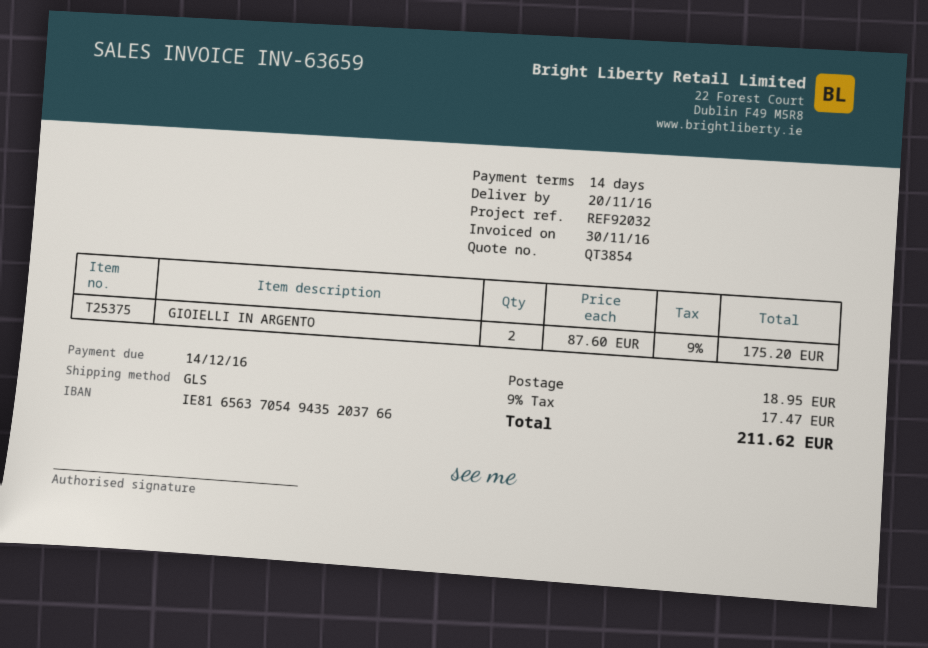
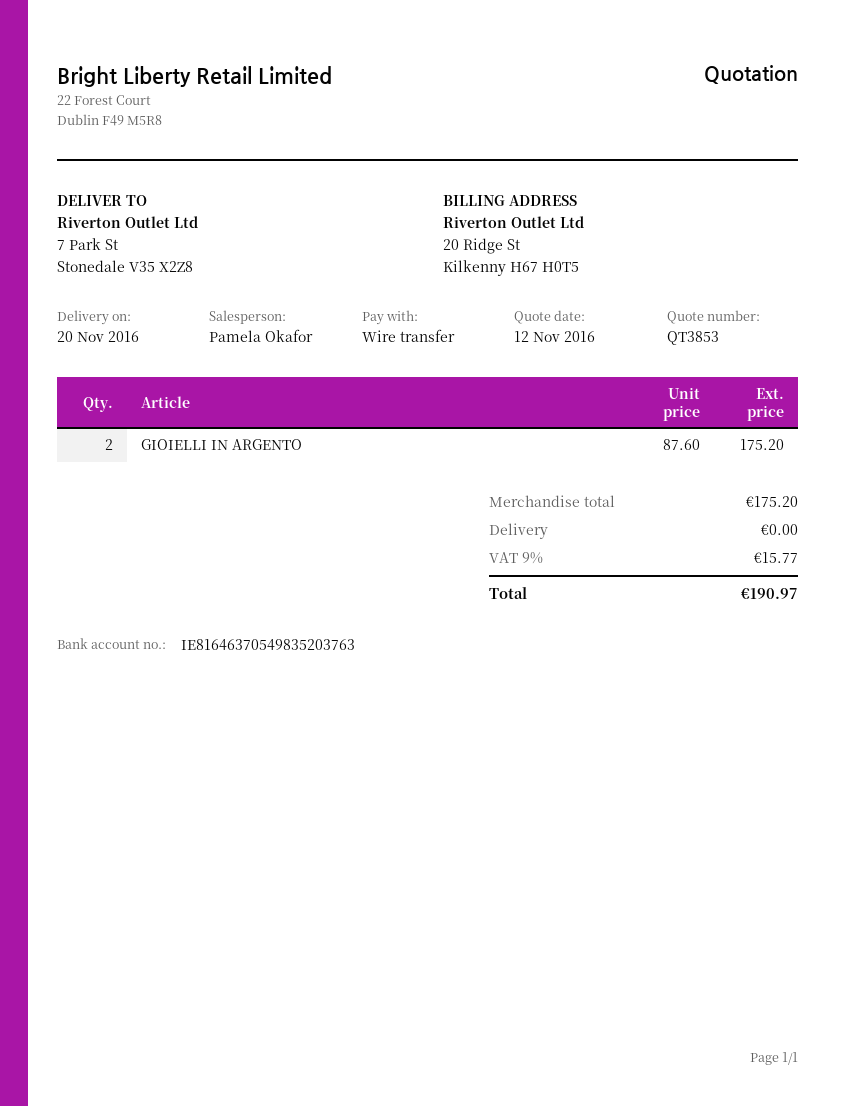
quote number: QT3854 -> QT3853
bank account: IE81656370549435203766 -> IE81646370549835203763
shipping: 18.95 -> 0.00
tax: 9% = 17.47 -> 9% = 15.77
total: 211.62 -> 190.97

